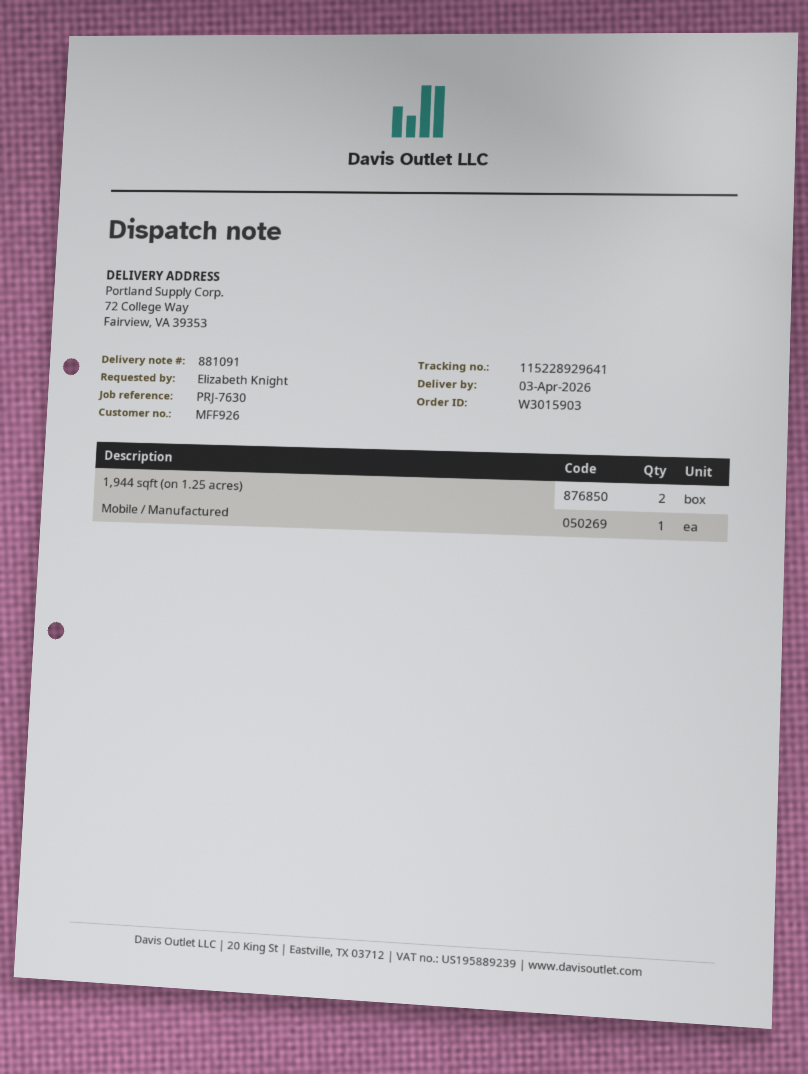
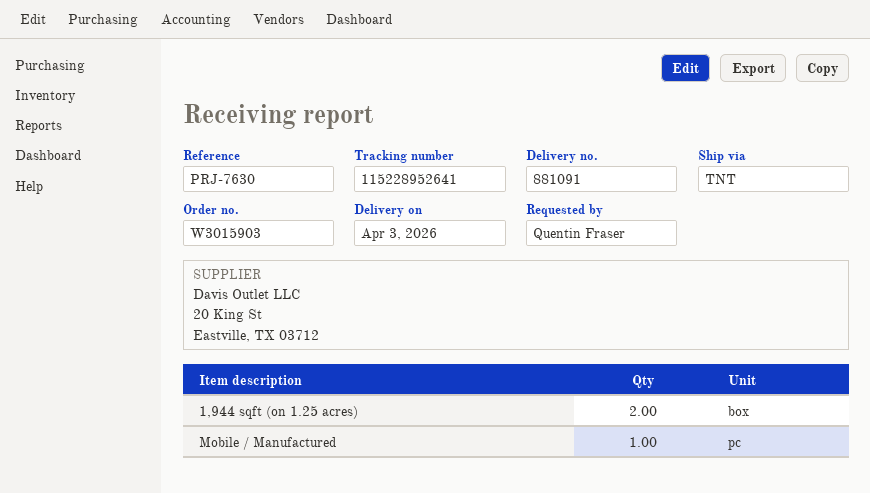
ordered by: Elizabeth Knight -> Quentin Fraser
tracking number: 115228929641 -> 115228952641

